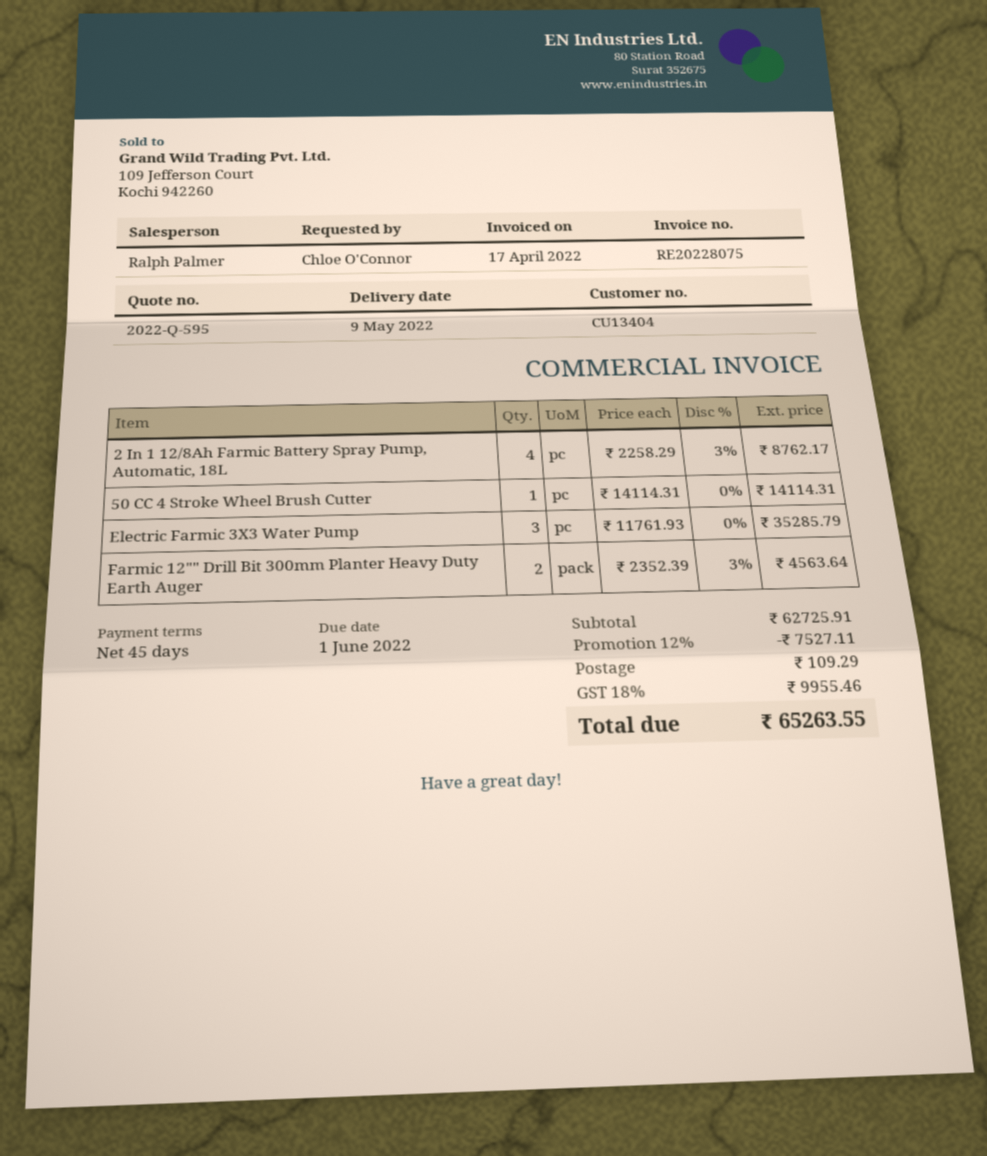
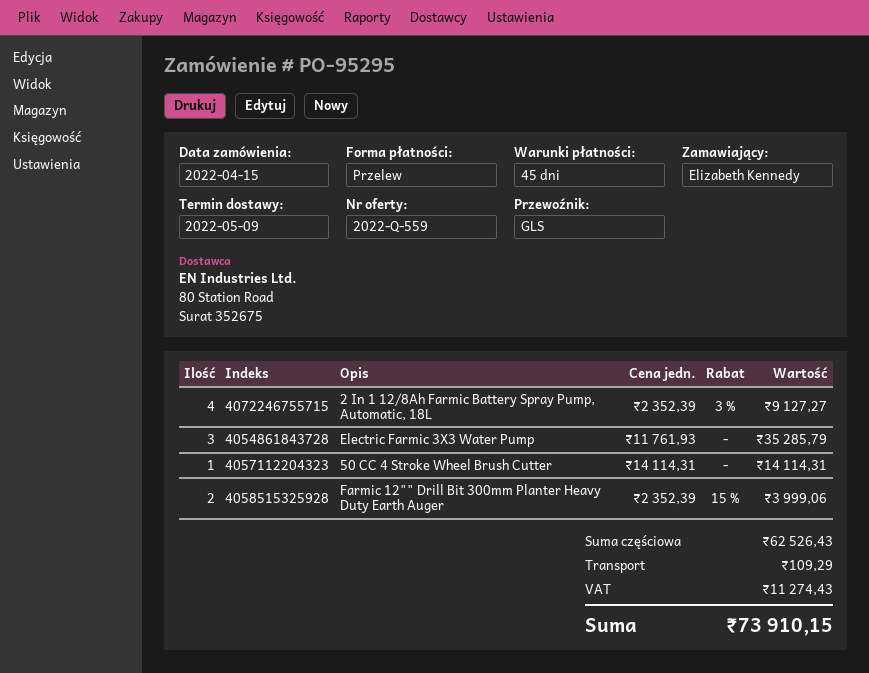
quote number: 2022-Q-595 -> 2022-Q-559
ordered by: Chloe O'Connor -> Elizabeth Kennedy
2 In 1 12/8Ah Farmic Battery Spray Pump, Automatic, 18L: 4 x 2258.29 - 3% = 8762.17 -> 4 x 2352.39 - 3% = 9127.27
Farmic 12"" Drill Bit 300mm Planter Heavy Duty Earth Auger: 2 x 2352.39 - 3% = 4563.64 -> 2 x 2352.39 - 15% = 3999.06
subtotal: 62725.91 -> 62526.43
discount: 12% = 7527.11 -> none
tax: 9955.46 -> 11274.43
total: 65263.55 -> 73910.15

